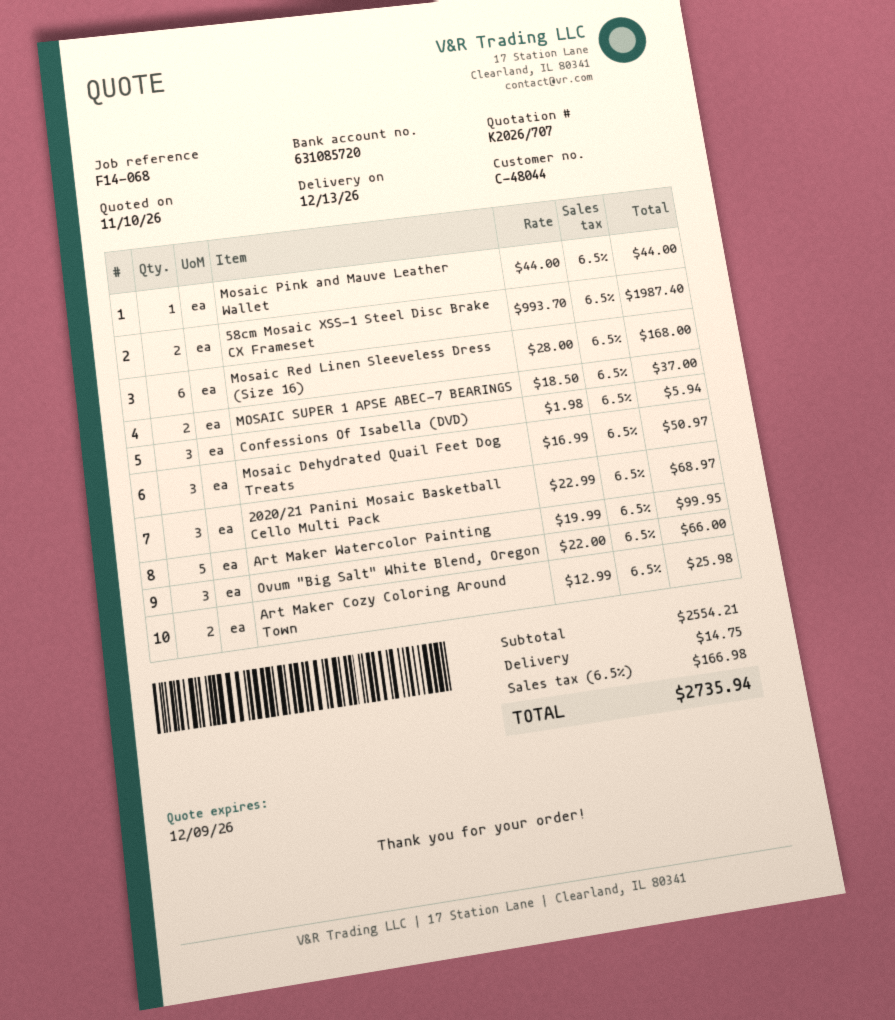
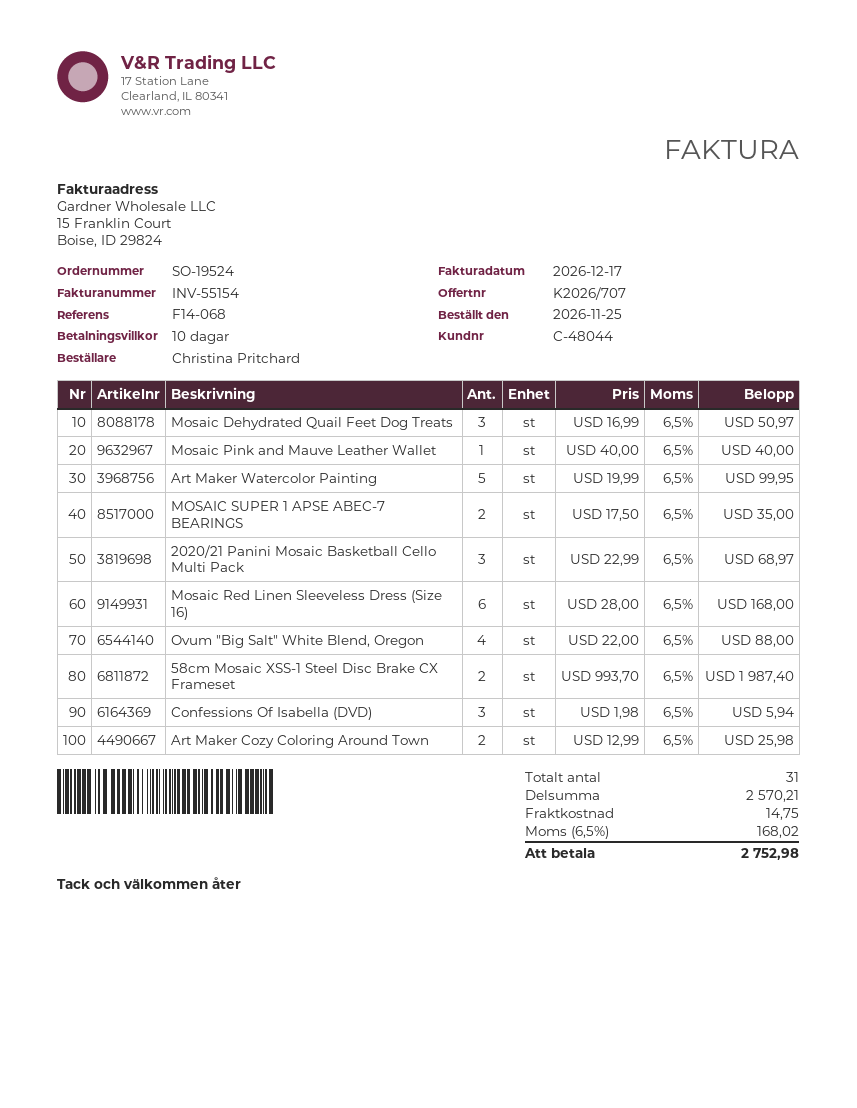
Mosaic Pink and Mauve Leather Wallet: 1 x 44.00 = 44.00 -> 1 x 40.00 = 40.00
MOSAIC SUPER 1 APSE ABEC-7 BEARINGS: 2 x 18.50 = 37.00 -> 2 x 17.50 = 35.00
Ovum "Big Salt" White Blend, Oregon: 3 x 22.00 = 66.00 -> 4 x 22.00 = 88.00
subtotal: 2554.21 -> 2570.21
tax: 6.5% = 166.98 -> 6.5% = 168.02
total: 2735.94 -> 2752.98

